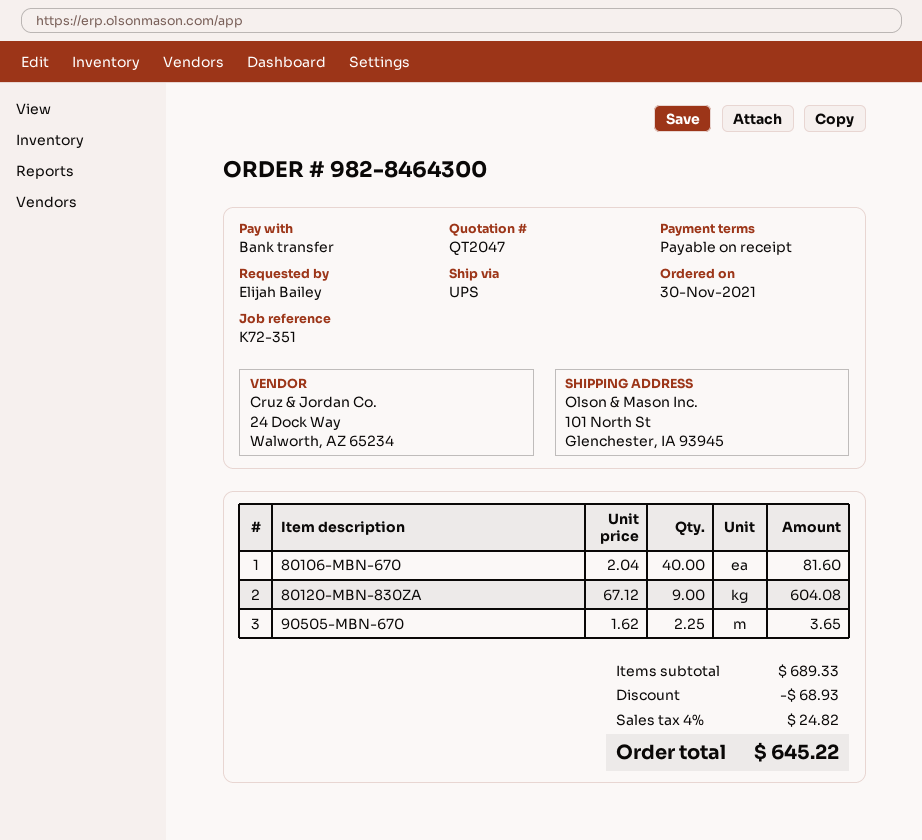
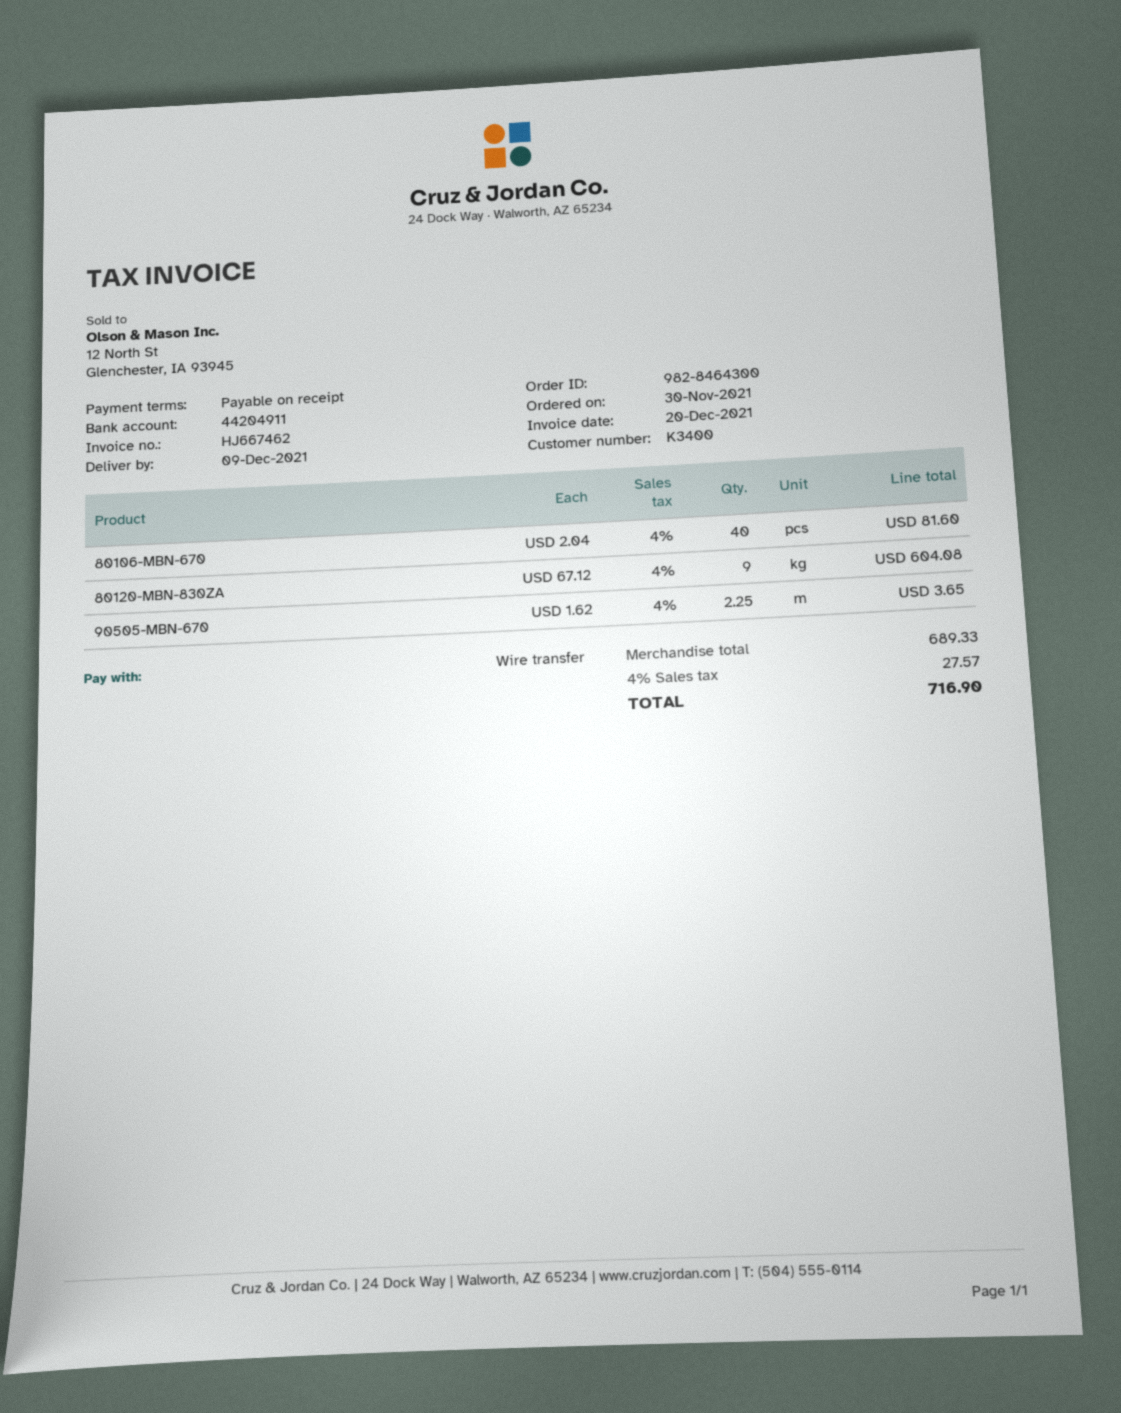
discount: 68.93 -> none
tax: 4% = 24.82 -> 4% = 27.57
total: 645.22 -> 716.90

